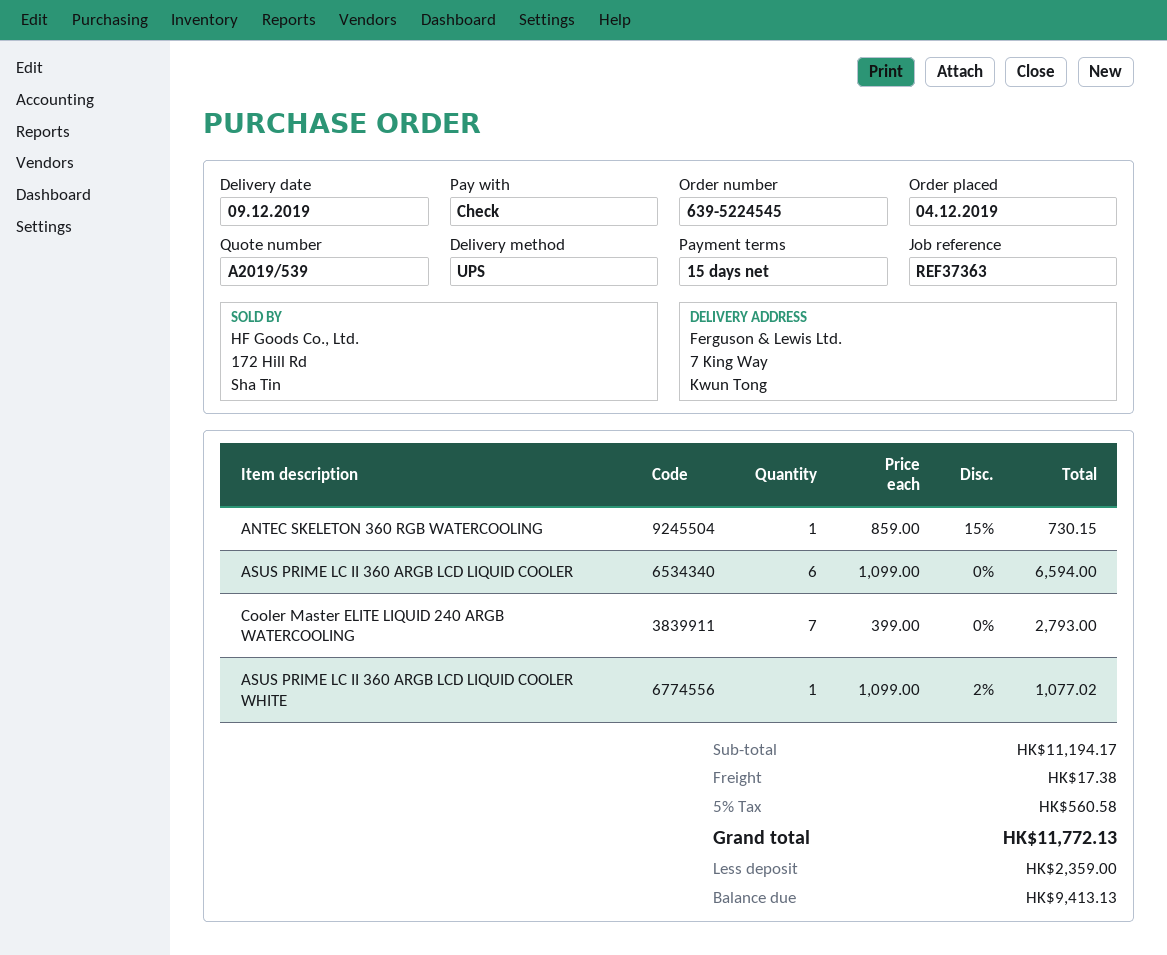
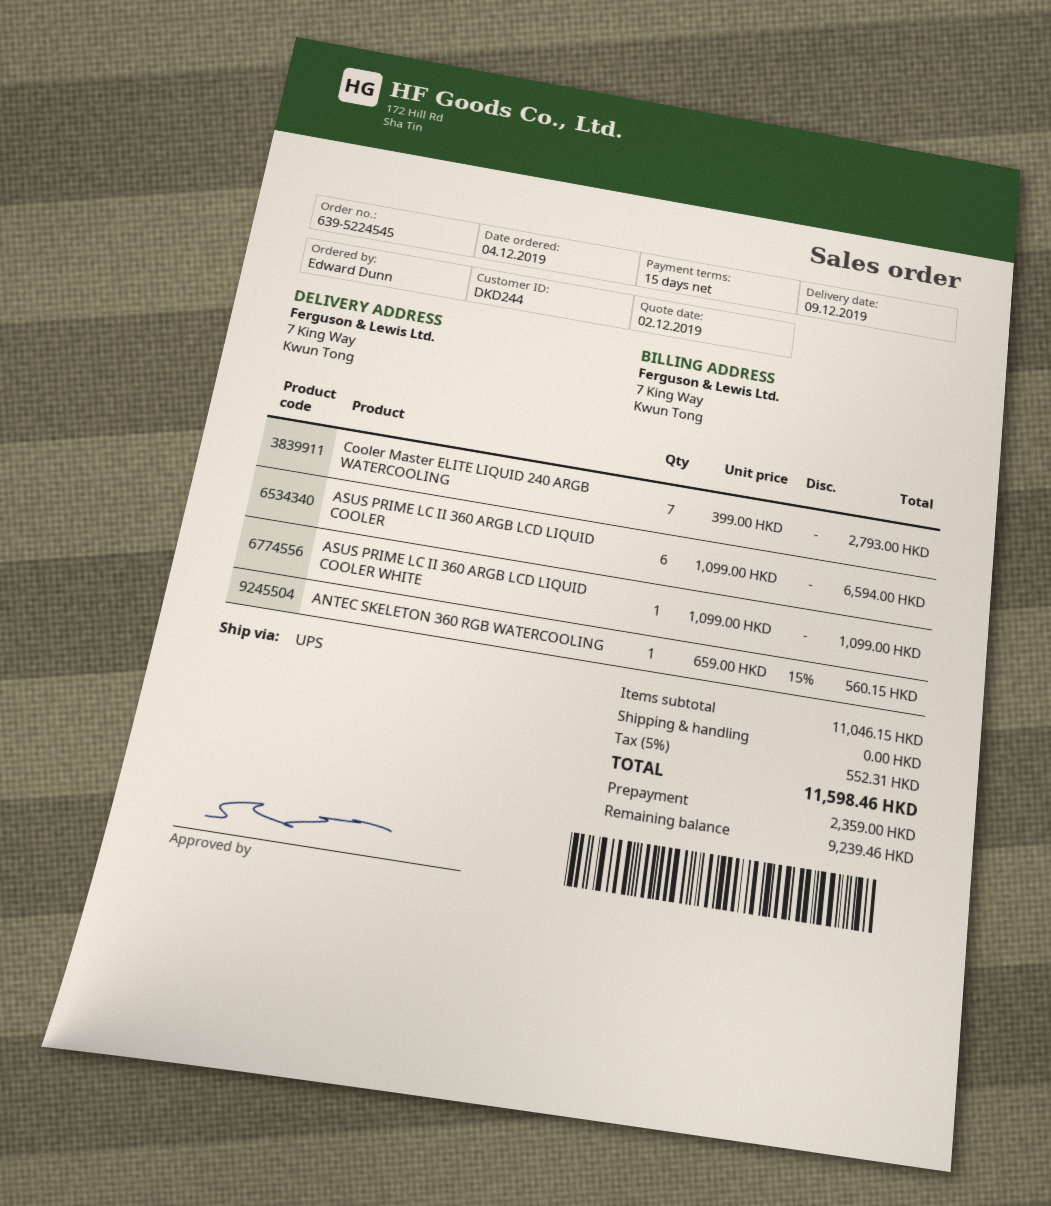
ANTEC SKELETON 360 RGB WATERCOOLING: 1 x 859.00 - 15% = 730.15 -> 1 x 659.00 - 15% = 560.15
ASUS PRIME LC II 360 ARGB LCD LIQUID COOLER WHITE: 1 x 1099.00 - 2% = 1077.02 -> 1 x 1099.00 = 1099.00
subtotal: 11194.17 -> 11046.15
shipping: 17.38 -> 0.00
tax: 5% = 560.58 -> 5% = 552.31
total: 11772.13 -> 11598.46
balance: 9413.13 -> 9239.46

